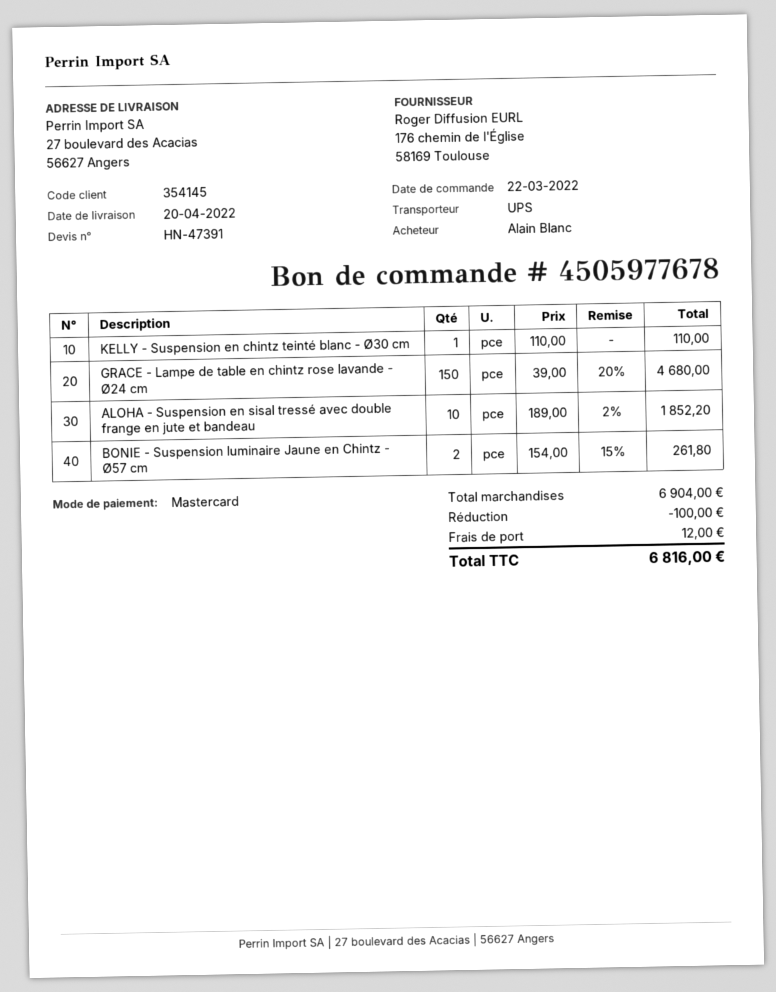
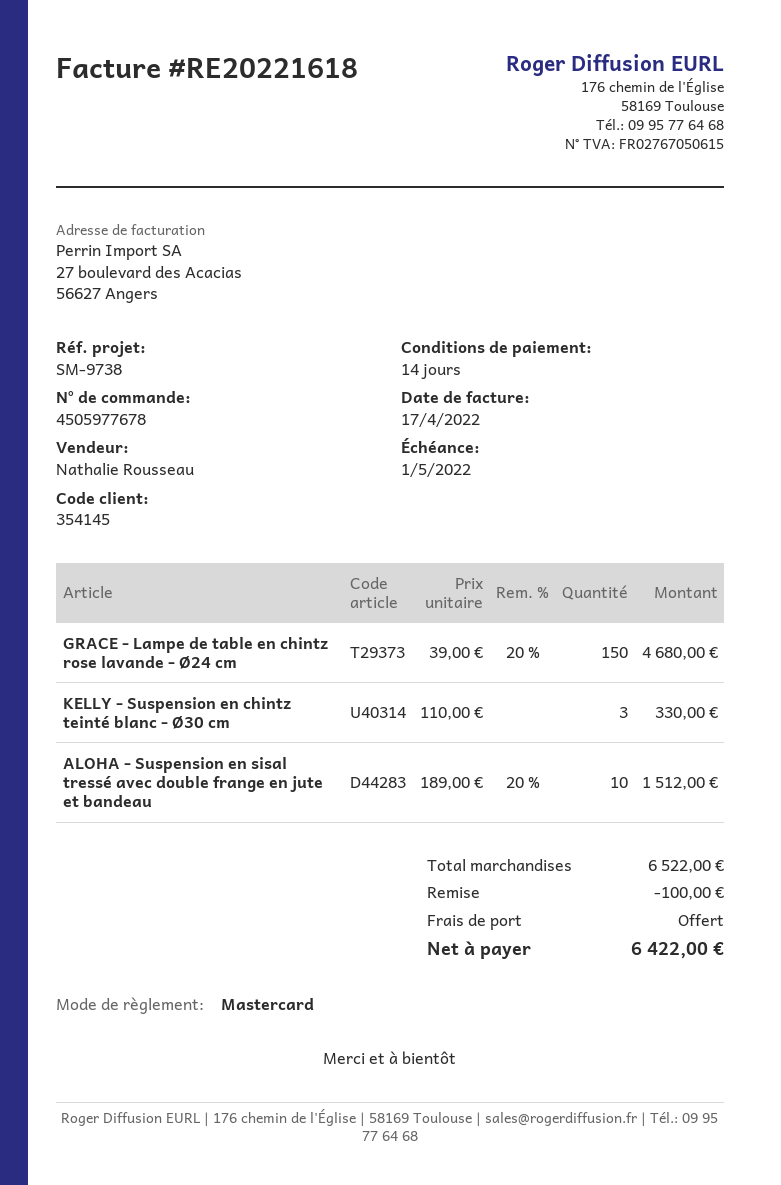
KELLY - Suspension en chintz teinté blanc - Ø30 cm: 1 x 110.00 = 110.00 -> 3 x 110.00 = 330.00
ALOHA - Suspension en sisal tressé avec double frange en jute et bandeau: 10 x 189.00 - 2% = 1852.20 -> 10 x 189.00 - 20% = 1512.00
BONIE - Suspension luminaire Jaune en Chintz - Ø57 cm: 2 x 154.00 - 15% = 261.80 -> none
subtotal: 6904.00 -> 6522.00
shipping: 12.00 -> 0.00
total: 6816.00 -> 6422.00

